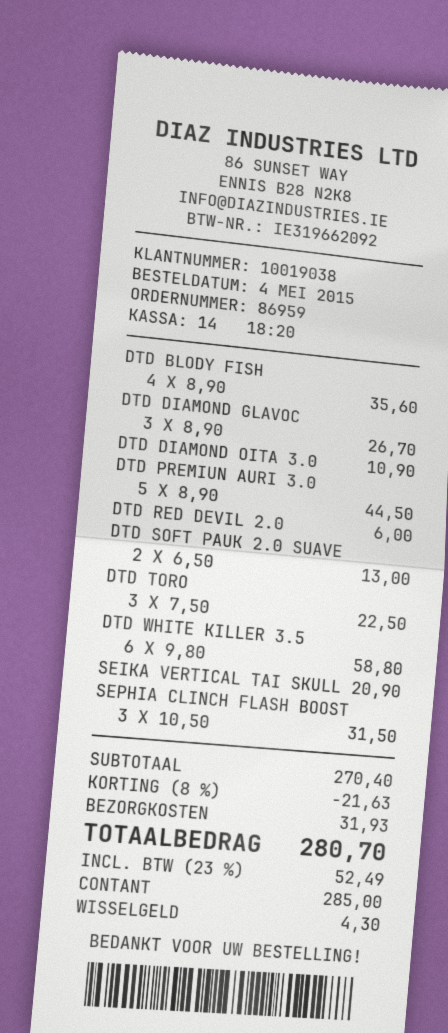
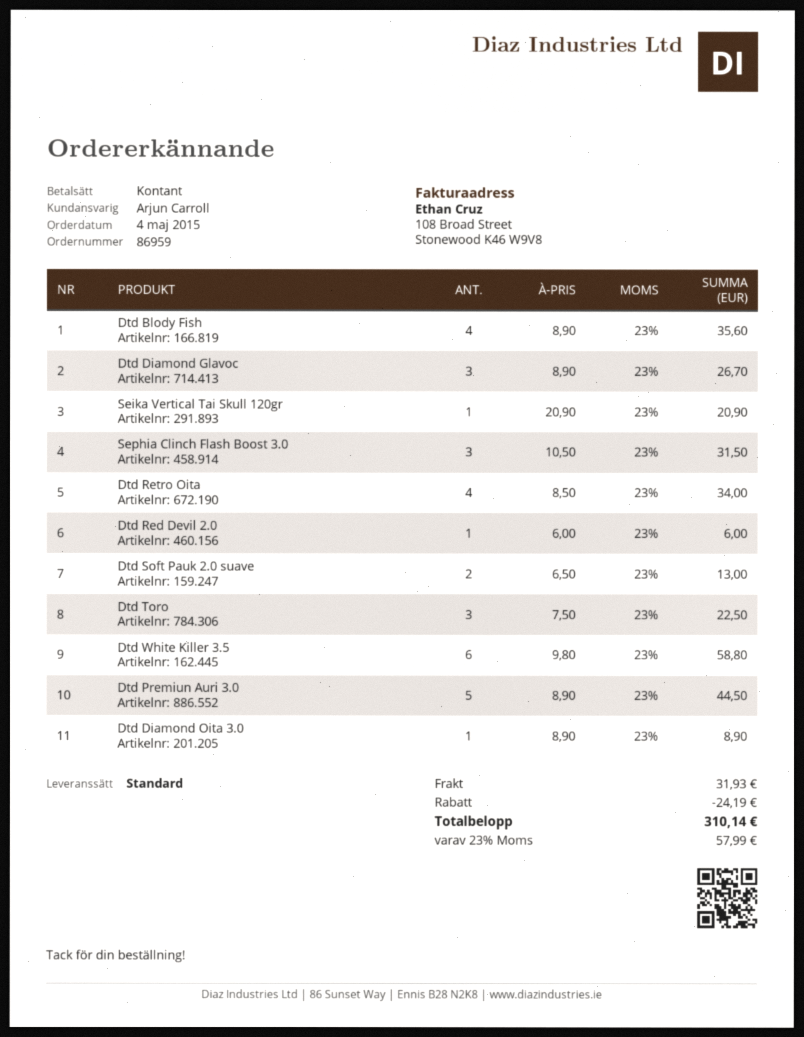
DTD DIAMOND OITA 3.0: 1 x 10.90 = 10.90 -> 1 x 8.90 = 8.90
Dtd Retro Oita: none -> 4 x 8.50 = 34.00
discount: 21.63 -> 24.19
tax: 23% = 52.49 -> 23% = 57.99
total: 280.70 -> 310.14

